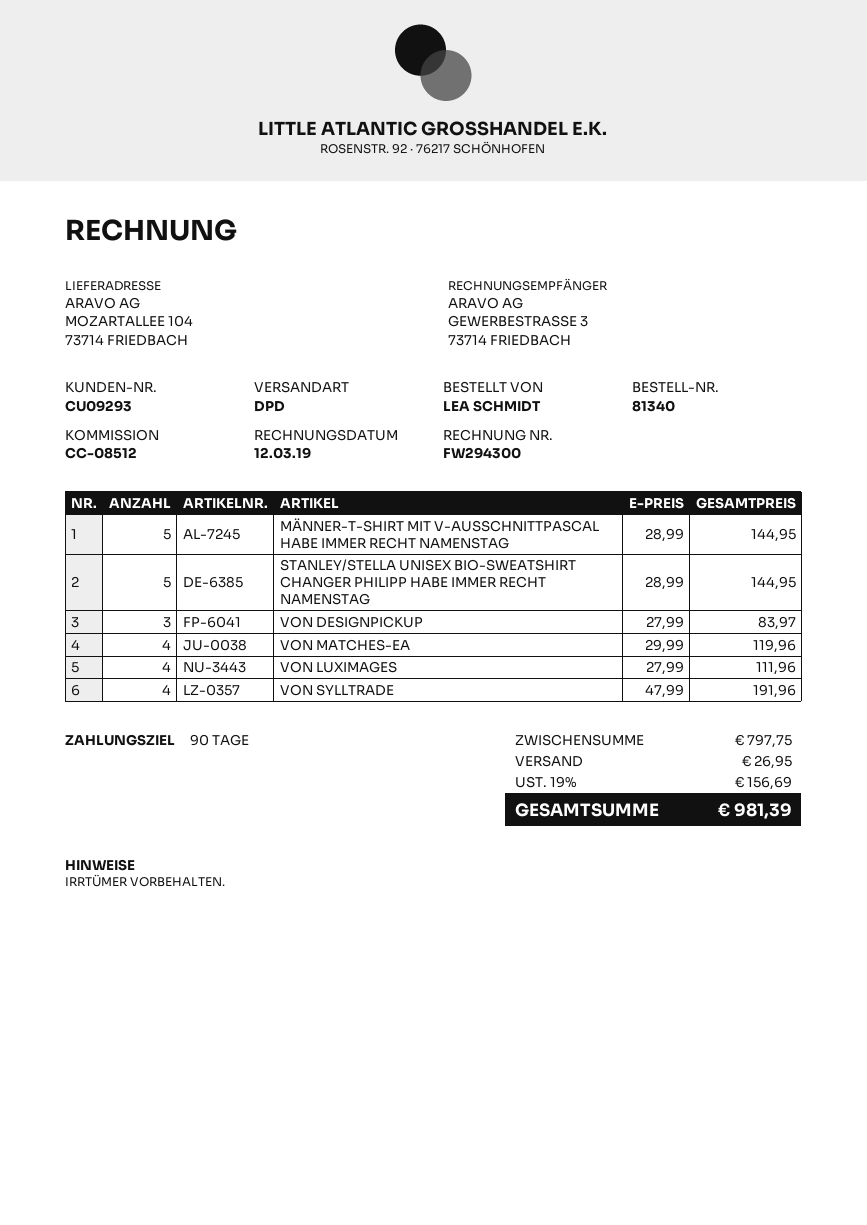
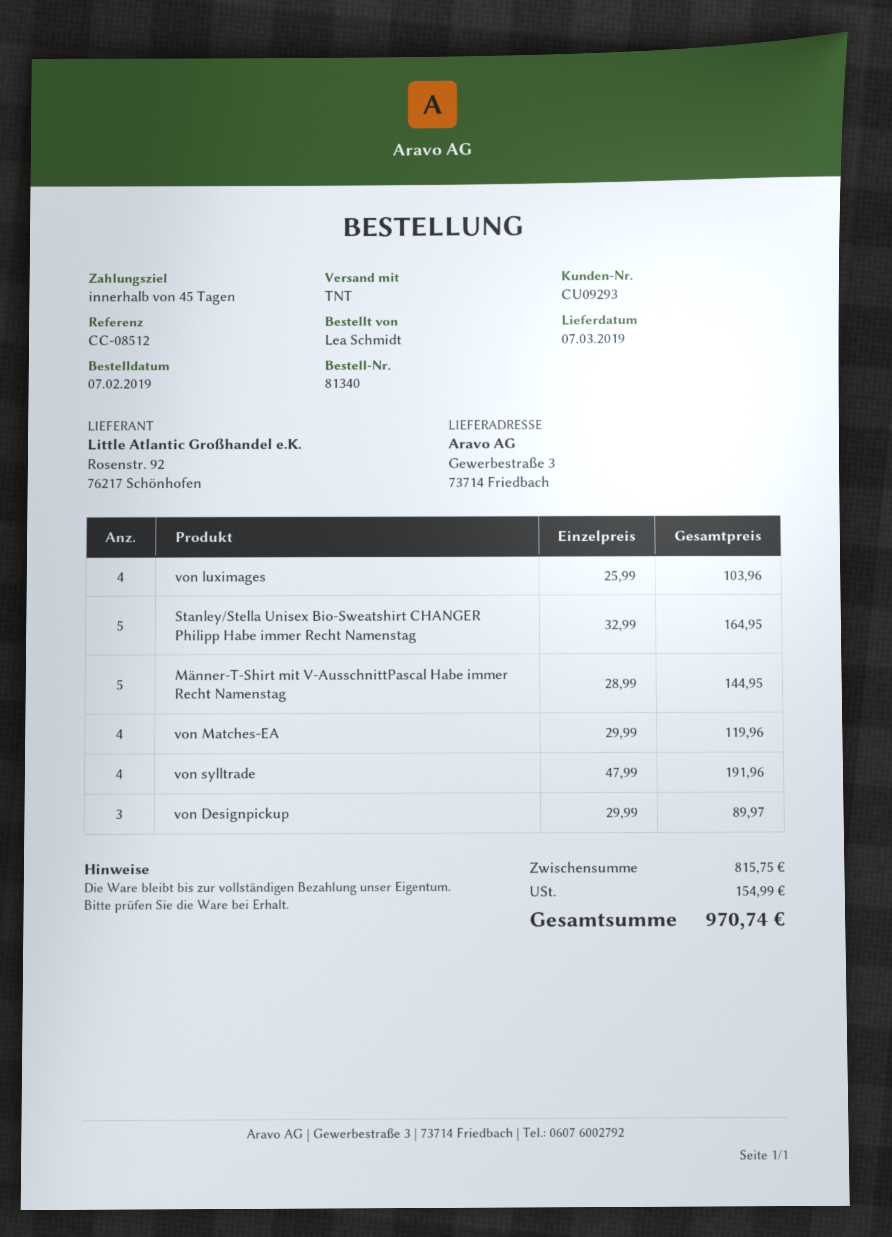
payment terms: 90 days -> 45 days
shipping method: DPD -> TNT
ship to: MOZARTALLEE 104, 73714 FRIEDBACH -> Gewerbestraße 3, 73714 Friedbach
STANLEY/STELLA UNISEX BIO-SWEATSHIRT CHANGER PHILIPP HABE IMMER RECHT NAMENSTAG: 5 x 28.99 = 144.95 -> 5 x 32.99 = 164.95
VON DESIGNPICKUP: 3 x 27.99 = 83.97 -> 3 x 29.99 = 89.97
VON LUXIMAGES: 4 x 27.99 = 111.96 -> 4 x 25.99 = 103.96
subtotal: 797.75 -> 815.75
shipping: 26.95 -> none
tax: 156.69 -> 154.99
total: 981.39 -> 970.74

